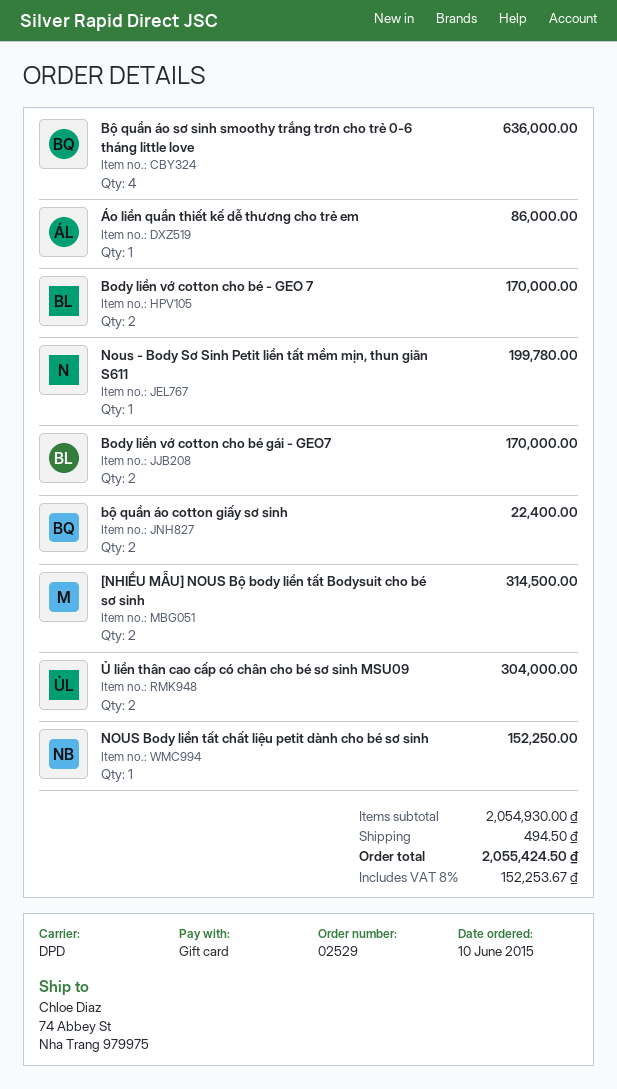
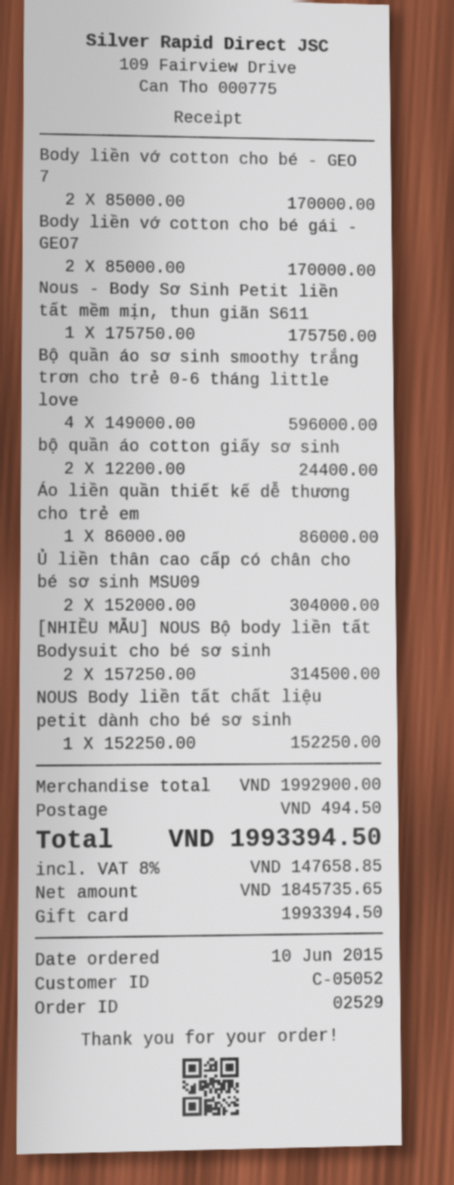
Bộ quần áo sơ sinh smoothy trắng trơn cho trẻ 0-6 tháng little love: 4 for 636000.00 -> 4 for 596000.00
Nous - Body Sơ Sinh Petit liền tất mềm mịn, thun giãn S611: 1 for 199780.00 -> 1 for 175750.00
bộ quần áo cotton giấy sơ sinh: 2 for 22400.00 -> 2 for 24400.00
subtotal: 2054930.00 -> 1992900.00
tax: 8% = 152253.67 -> 8% = 147658.85
total: 2055424.50 -> 1993394.50

